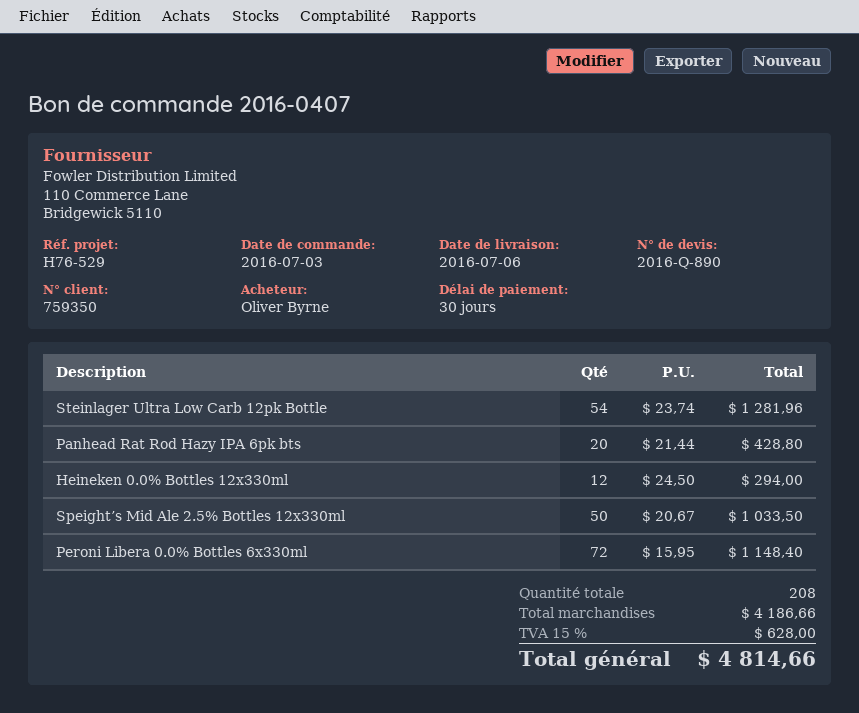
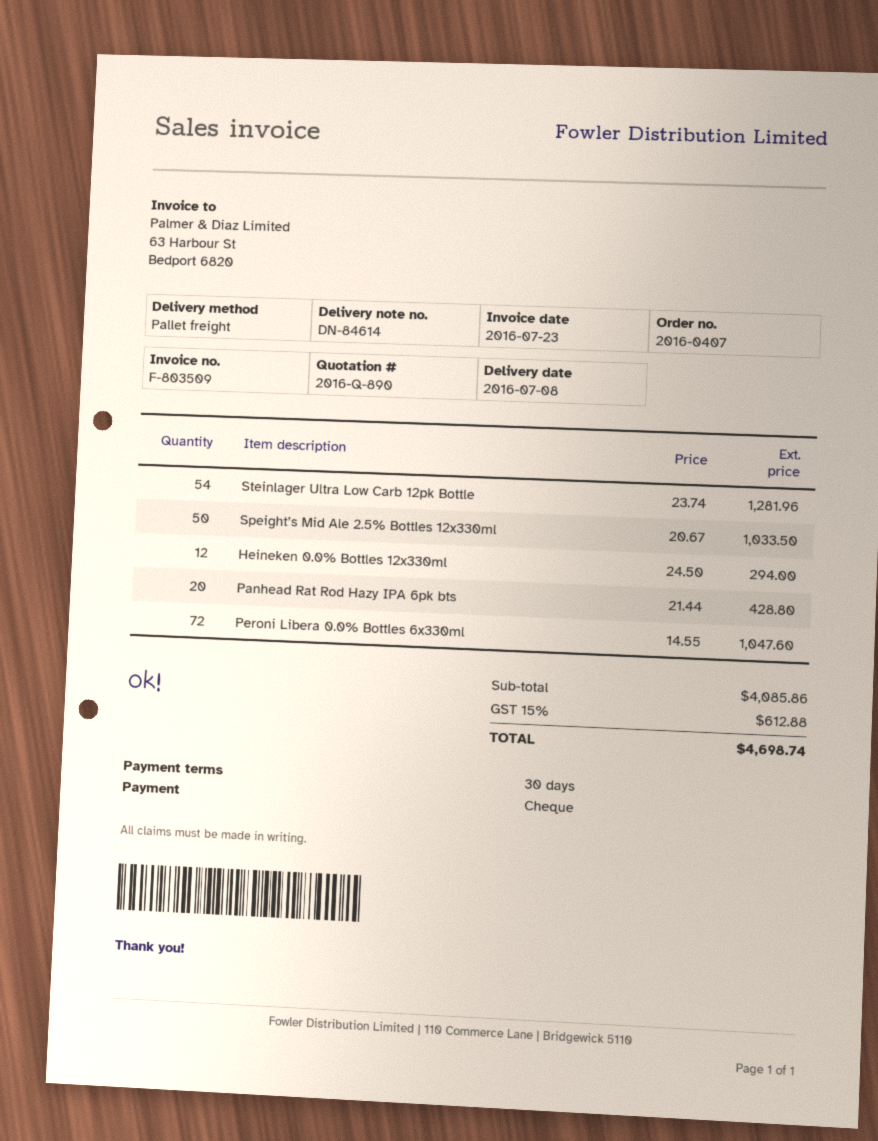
delivery date: 2016-07-06 -> 2016-07-08
Peroni Libera 0.0% Bottles 6x330ml: 72 x 15.95 = 1148.40 -> 72 x 14.55 = 1047.60
subtotal: 4186.66 -> 4085.86
tax: 15% = 628.00 -> 15% = 612.88
total: 4814.66 -> 4698.74

